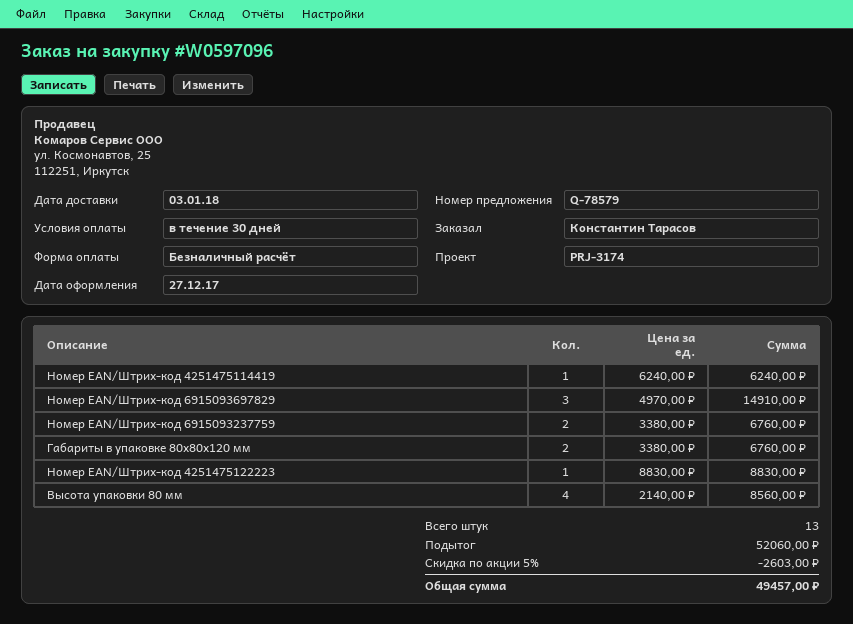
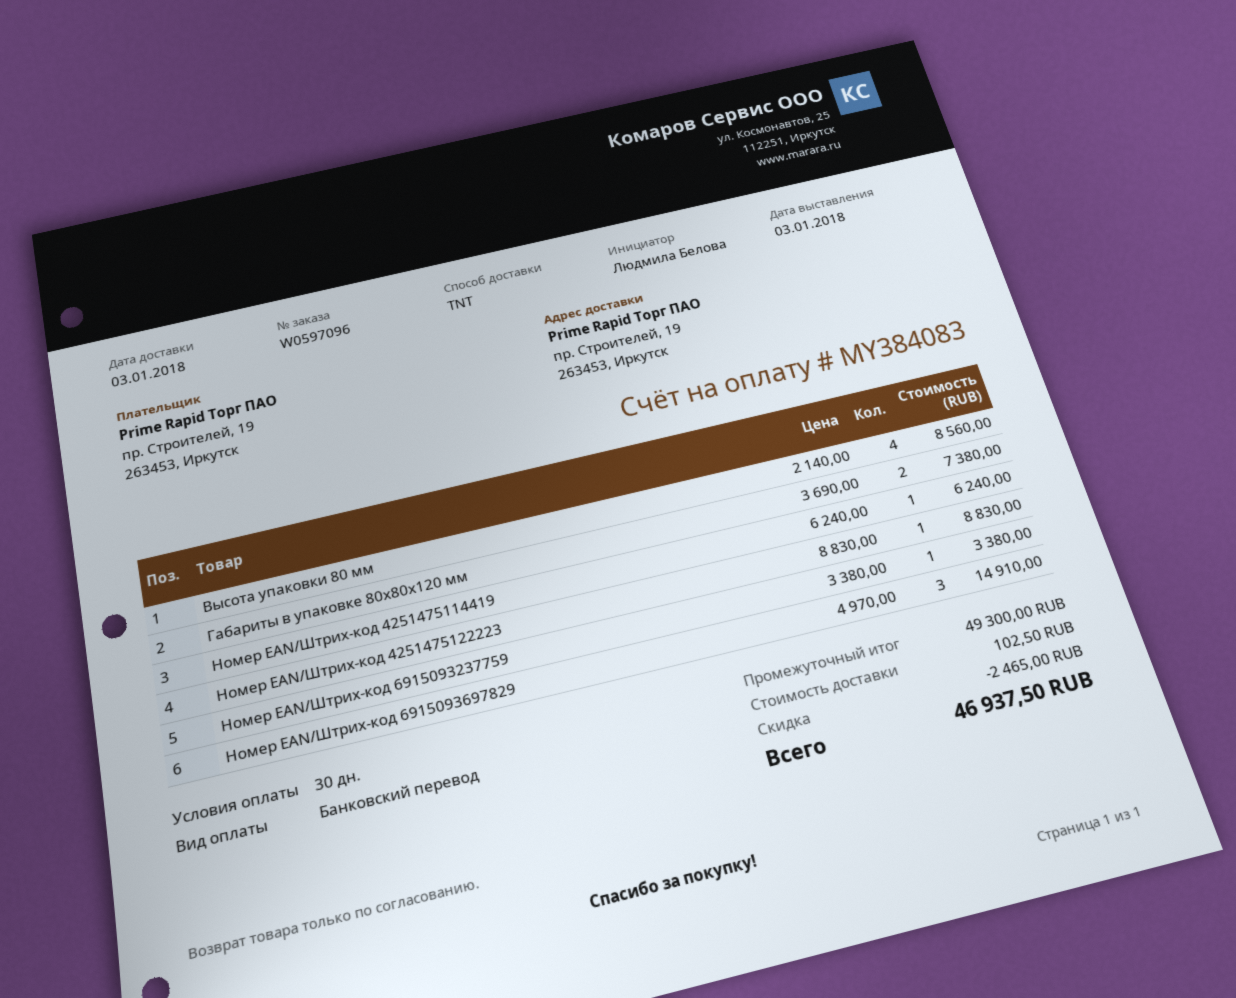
ordered by: Константин Тарасов -> Людмила Белова
Номер EAN/Штрих-код 6915093237759: 2 x 3380.00 = 6760.00 -> 1 x 3380.00 = 3380.00
Габариты в упаковке 80x80x120 мм: 2 x 3380.00 = 6760.00 -> 2 x 3690.00 = 7380.00
subtotal: 52060.00 -> 49300.00
discount: 2603.00 -> 2465.00
shipping: none -> 102.50
total: 49457.00 -> 46937.50

